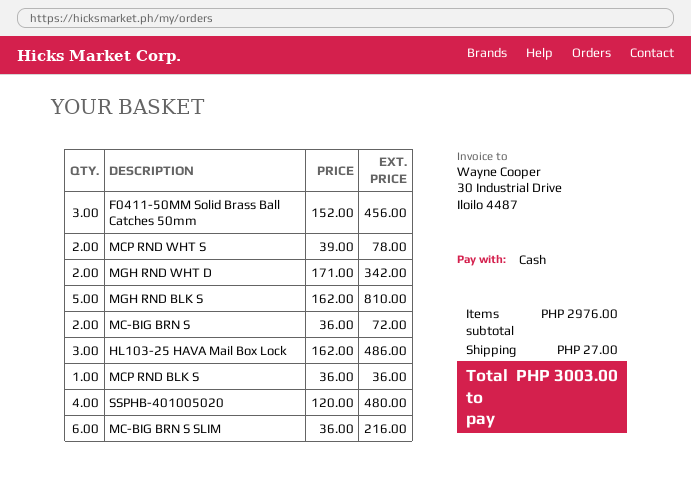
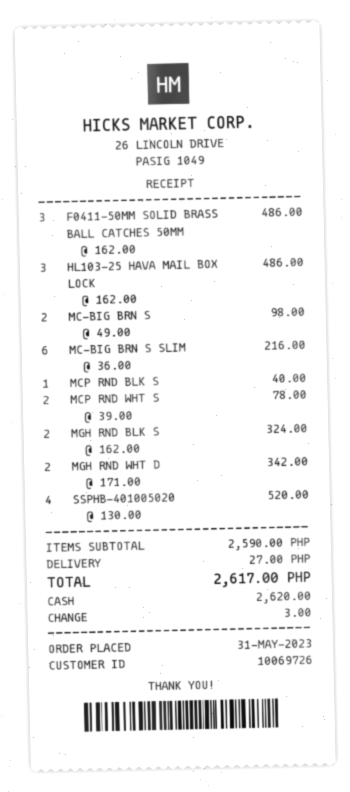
F0411-50MM Solid Brass Ball Catches 50mm: 3 x 152.00 = 456.00 -> 3 x 162.00 = 486.00
MGH RND BLK S: 5 x 162.00 = 810.00 -> 2 x 162.00 = 324.00
MC-BIG BRN S: 2 x 36.00 = 72.00 -> 2 x 49.00 = 98.00
MCP RND BLK S: 1 x 36.00 = 36.00 -> 1 x 40.00 = 40.00
SSPHB-401005020: 4 x 120.00 = 480.00 -> 4 x 130.00 = 520.00
subtotal: 2976.00 -> 2590.00
total: 3003.00 -> 2617.00

